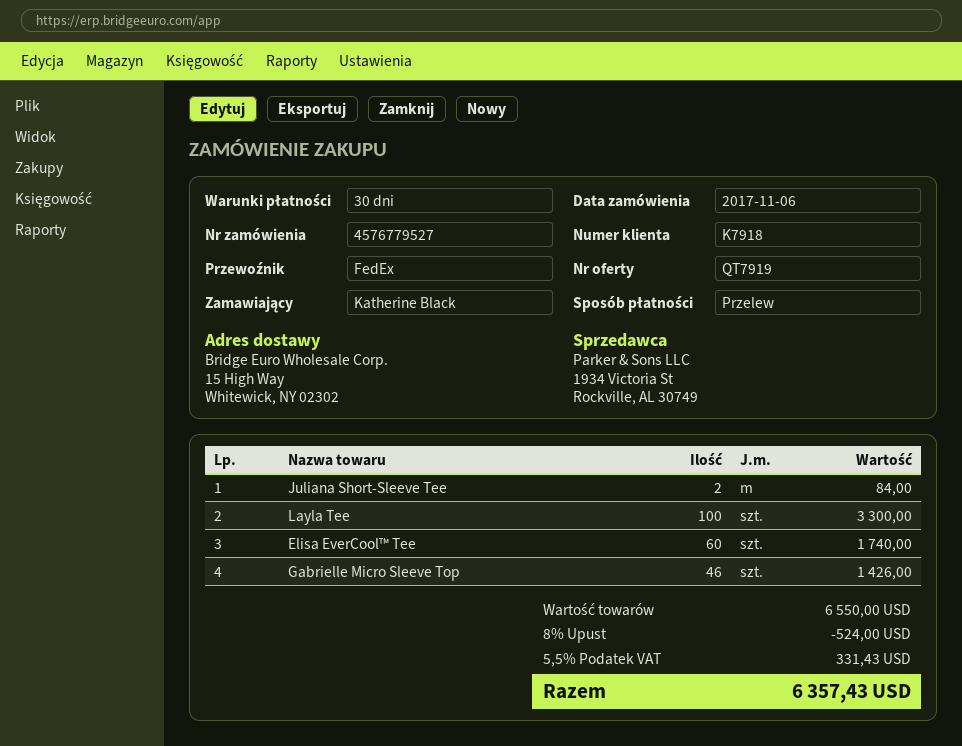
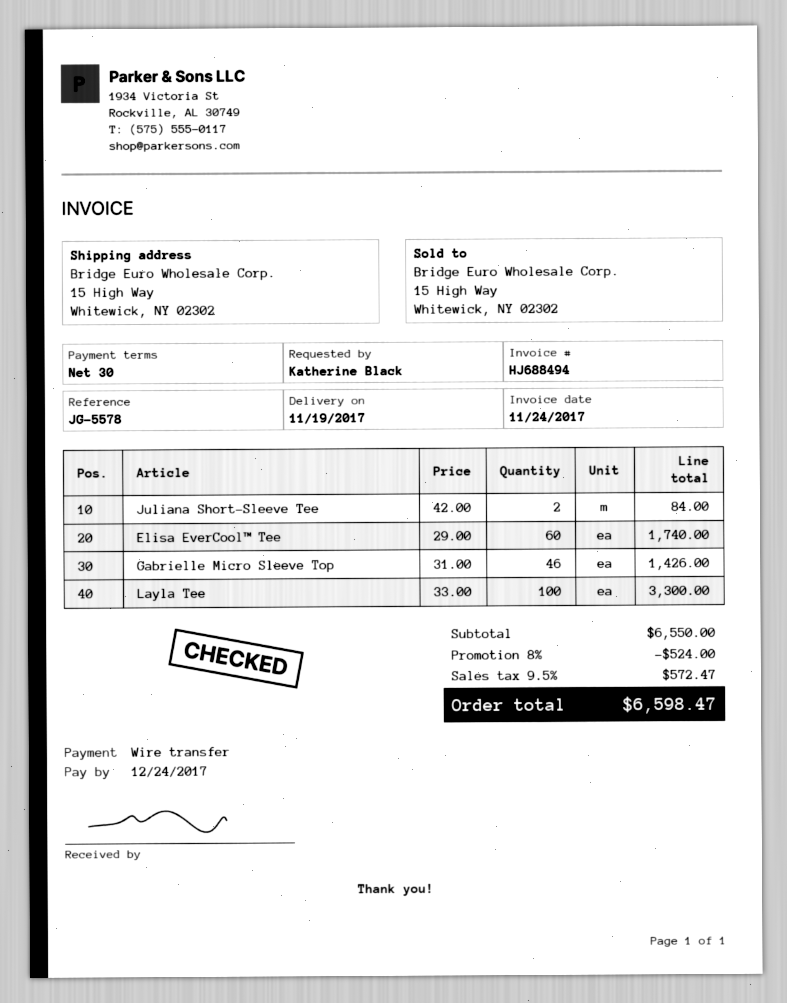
tax: 5.5% = 331.43 -> 9.5% = 572.47
total: 6357.43 -> 6598.47

